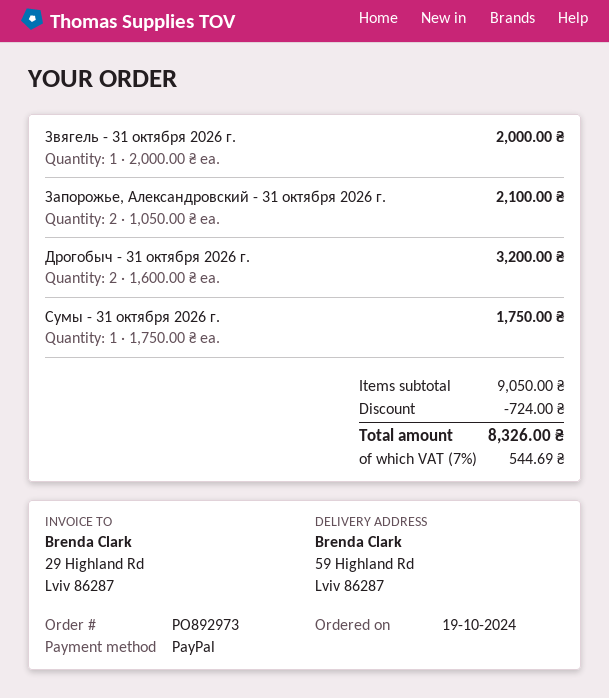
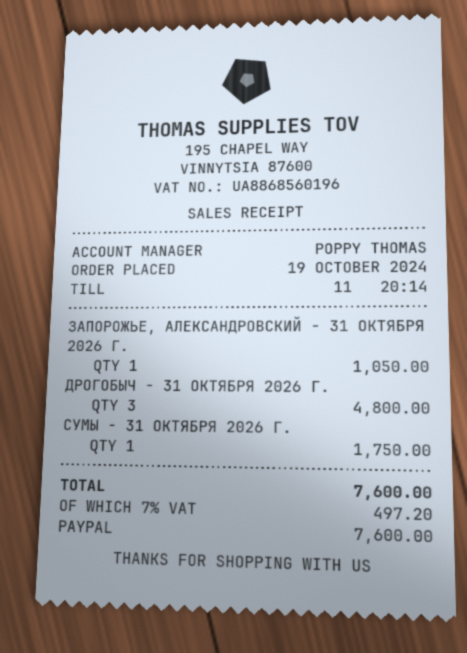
Звягель - 31 октября 2026 г.: 1 for 2000.00 -> none
Запорожье, Александровский - 31 октября 2026 г.: 2 for 2100.00 -> 1 for 1050.00
Дрогобыч - 31 октября 2026 г.: 2 for 3200.00 -> 3 for 4800.00
discount: 724.00 -> none
tax: 7% = 544.69 -> 7% = 497.20
total: 8326.00 -> 7600.00

